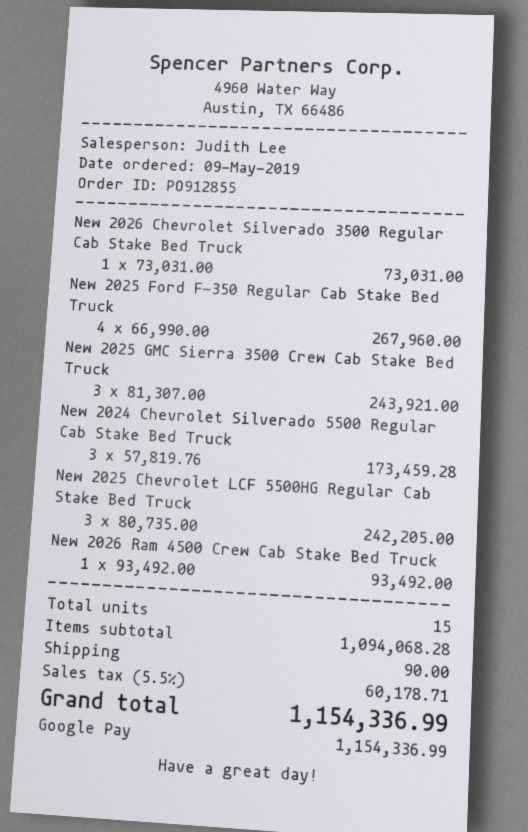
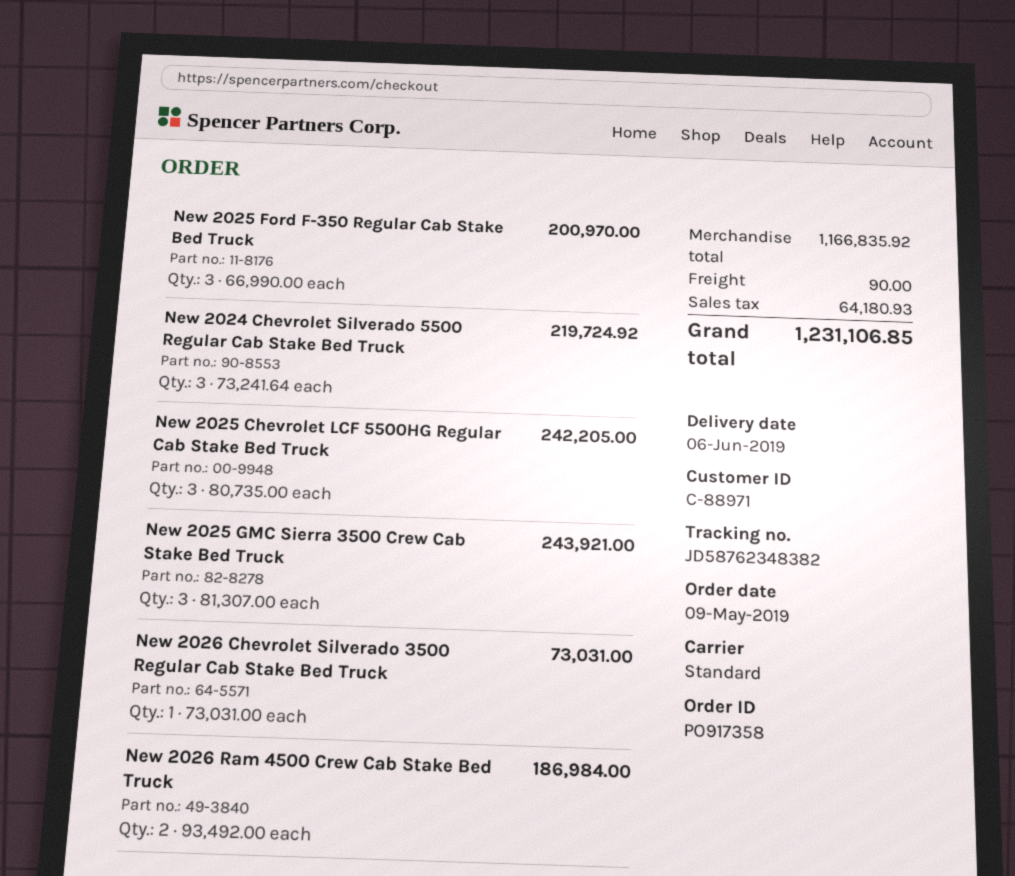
order number: PO912855 -> PO917358
New 2025 Ford F-350 Regular Cab Stake Bed Truck: 4 x 66990.00 = 267960.00 -> 3 x 66990.00 = 200970.00
New 2024 Chevrolet Silverado 5500 Regular Cab Stake Bed Truck: 3 x 57819.76 = 173459.28 -> 3 x 73241.64 = 219724.92
New 2026 Ram 4500 Crew Cab Stake Bed Truck: 1 x 93492.00 = 93492.00 -> 2 x 93492.00 = 186984.00
subtotal: 1094068.28 -> 1166835.92
tax: 60178.71 -> 64180.93
total: 1154336.99 -> 1231106.85

